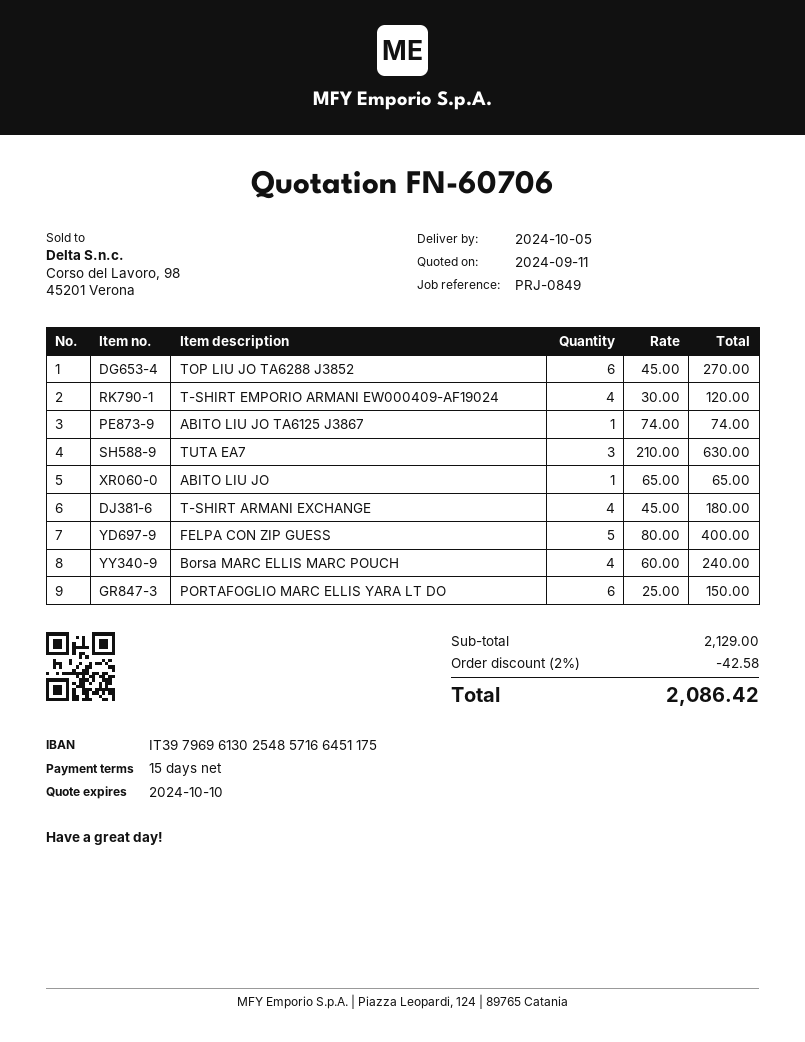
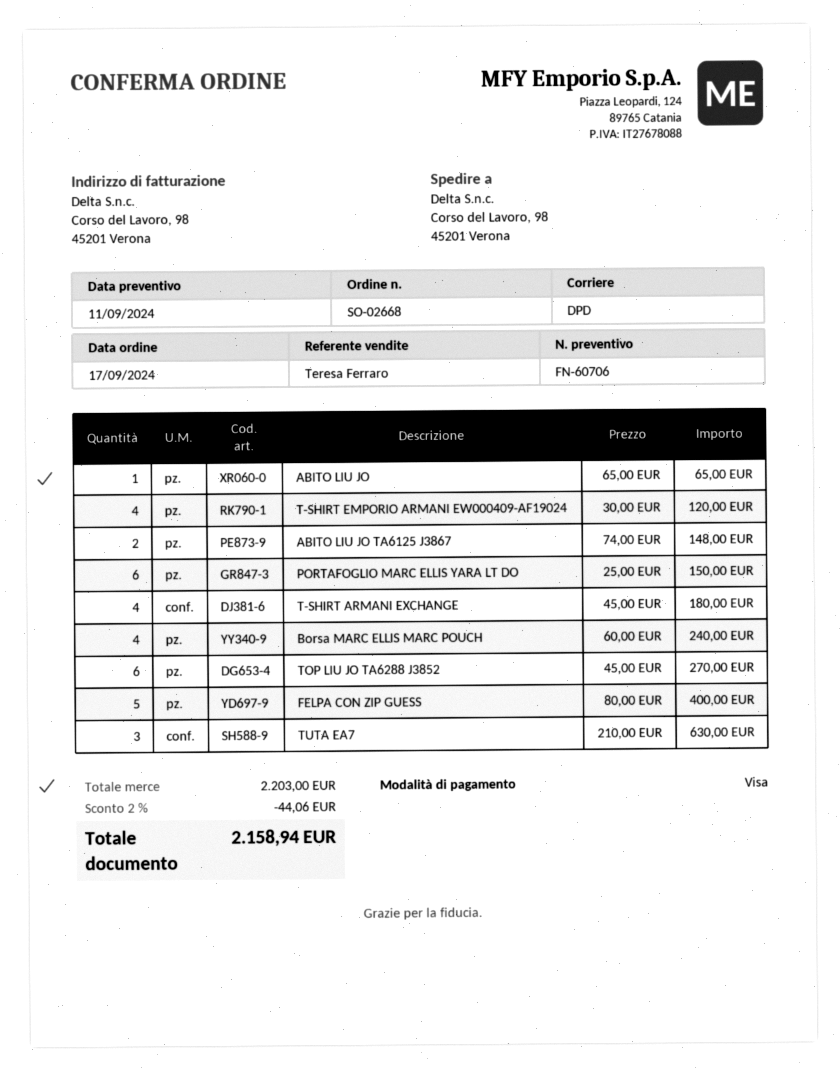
ABITO LIU JO TA6125 J3867: 1 x 74.00 = 74.00 -> 2 x 74.00 = 148.00
subtotal: 2129.00 -> 2203.00
discount: 2% = 42.58 -> 2% = 44.06
total: 2086.42 -> 2158.94

